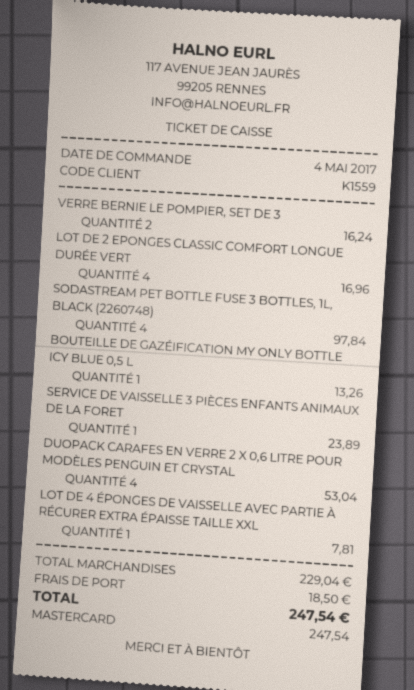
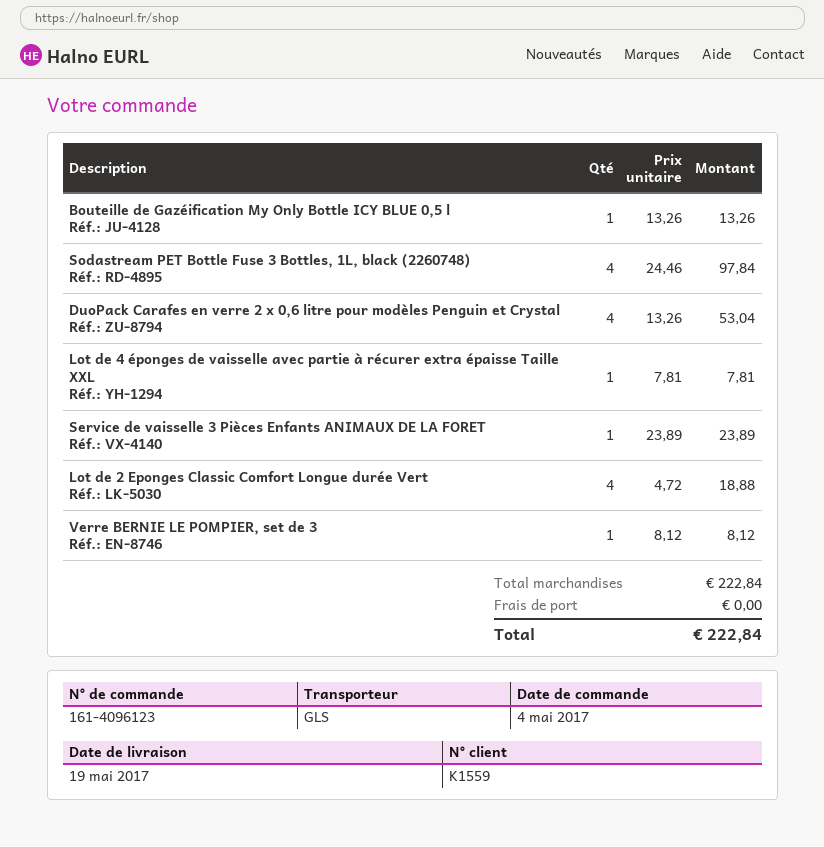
VERRE BERNIE LE POMPIER, SET DE 3: 2 for 16.24 -> 1 for 8.12
LOT DE 2 EPONGES CLASSIC COMFORT LONGUE DURÉE VERT: 4 for 16.96 -> 4 for 18.88
subtotal: 229.04 -> 222.84
shipping: 18.50 -> 0.00
total: 247.54 -> 222.84

